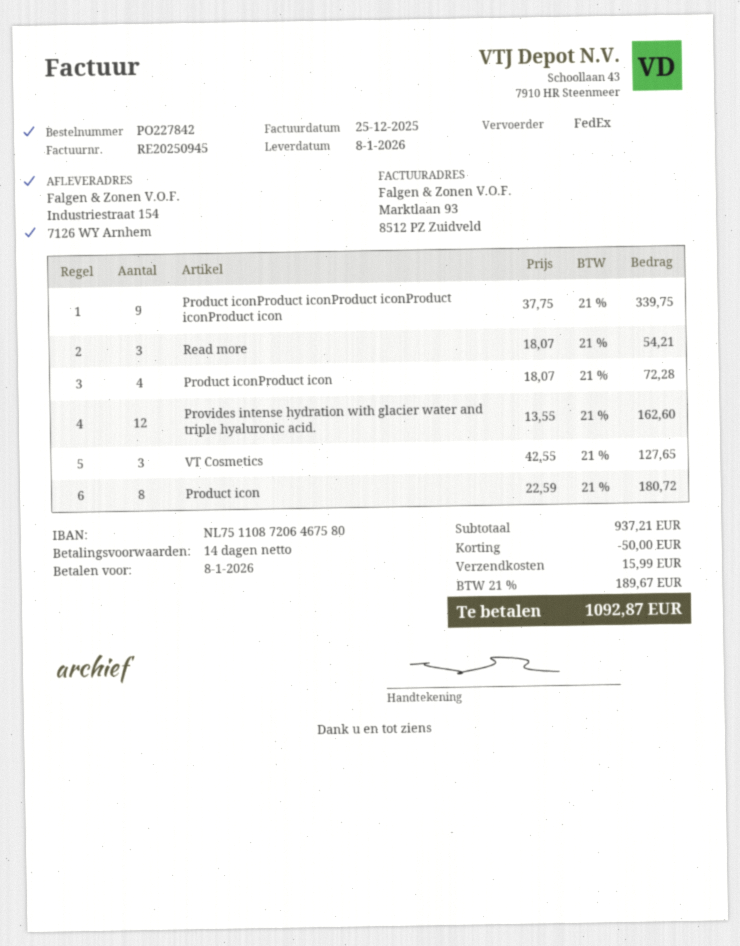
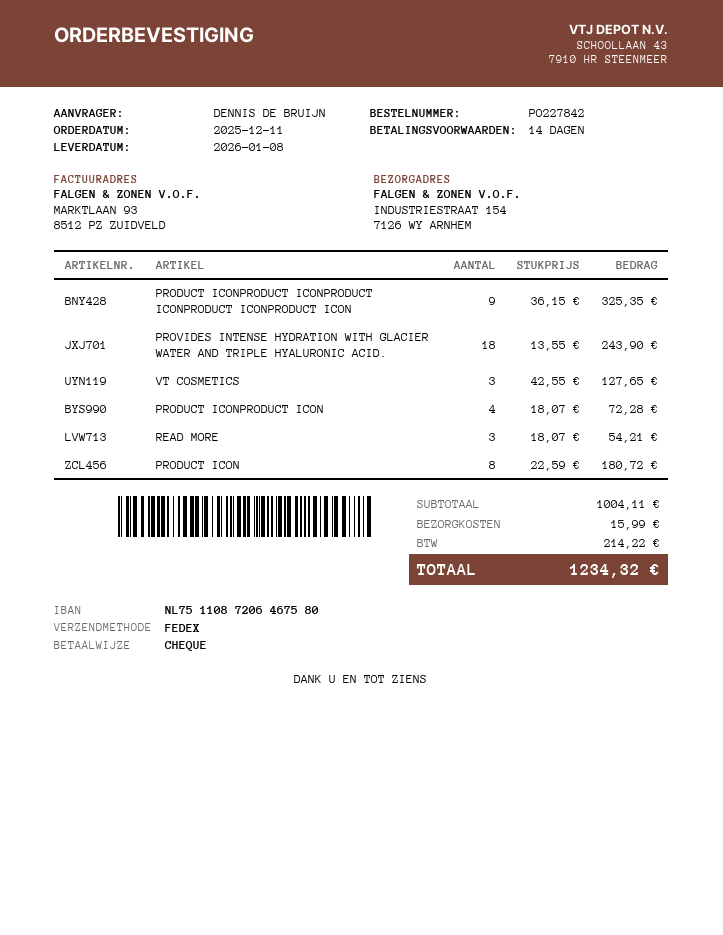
Product iconProduct iconProduct iconProduct iconProduct icon: 9 x 37.75 = 339.75 -> 9 x 36.15 = 325.35
Provides intense hydration with glacier water and triple hyaluronic acid.: 12 x 13.55 = 162.60 -> 18 x 13.55 = 243.90
subtotal: 937.21 -> 1004.11
discount: 50.00 -> none
tax: 189.67 -> 214.22
total: 1092.87 -> 1234.32

